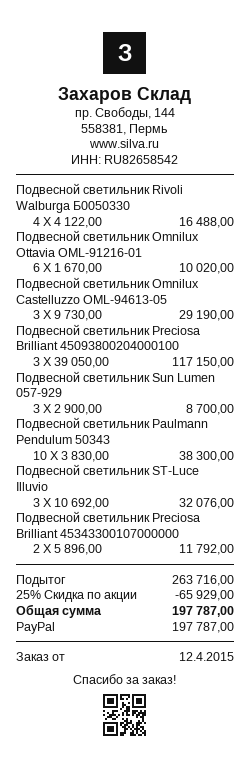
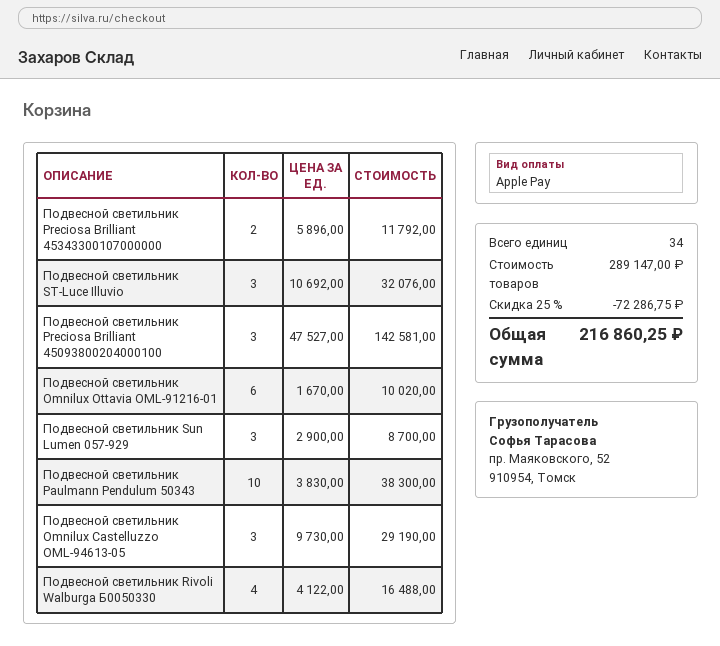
payment method: PayPal -> Apple Pay
Подвесной светильник Preciosa Brilliant 45093800204000100: 3 x 39050.00 = 117150.00 -> 3 x 47527.00 = 142581.00
subtotal: 263716.00 -> 289147.00
discount: 25% = 65929.00 -> 25% = 72286.75
total: 197787.00 -> 216860.25

